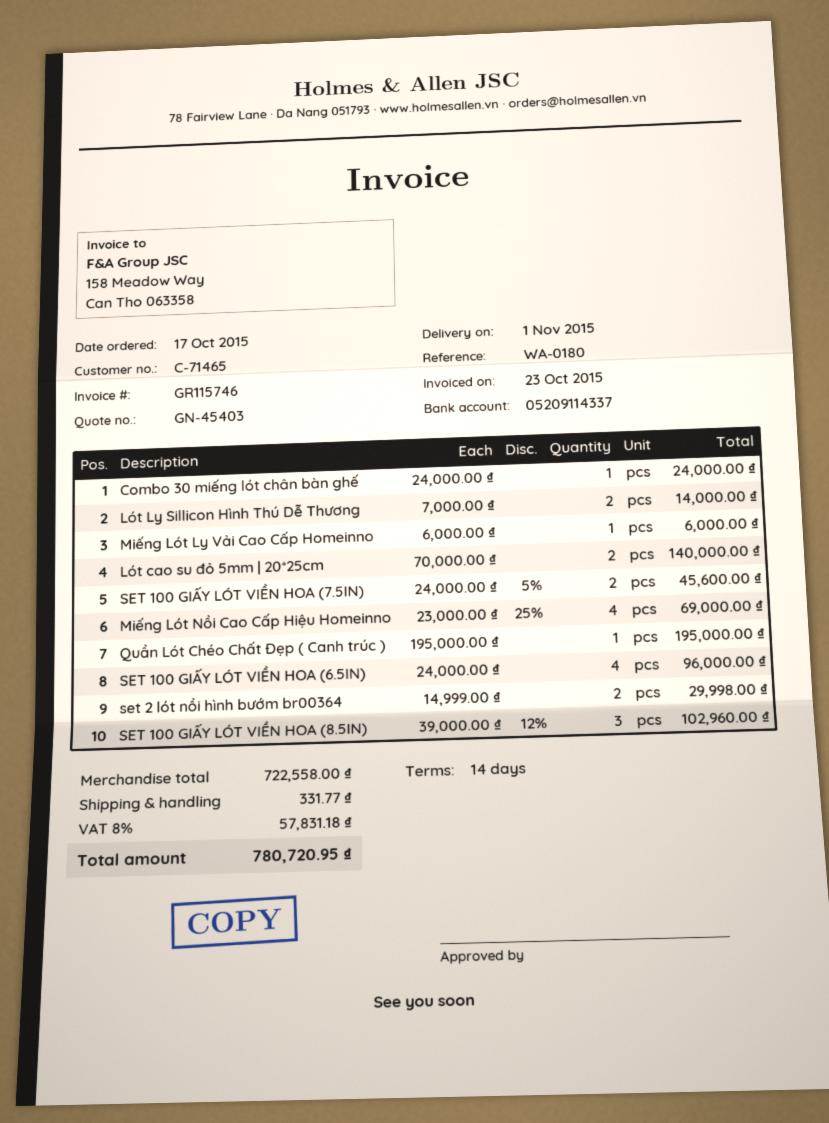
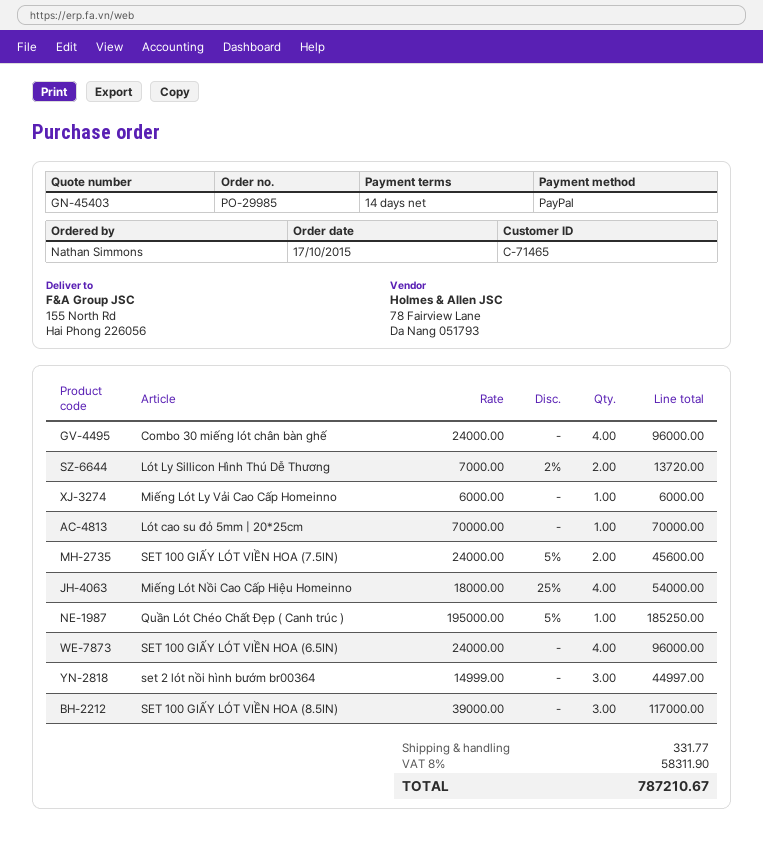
Combo 30 miếng lót chân bàn ghế: 1 x 24000.00 = 24000.00 -> 4 x 24000.00 = 96000.00
Lót Ly Sillicon Hình Thú Dễ Thương: 2 x 7000.00 = 14000.00 -> 2 x 7000.00 - 2% = 13720.00
Lót cao su đỏ 5mm | 20*25cm: 2 x 70000.00 = 140000.00 -> 1 x 70000.00 = 70000.00
Miếng Lót Nồi Cao Cấp Hiệu Homeinno: 4 x 23000.00 - 25% = 69000.00 -> 4 x 18000.00 - 25% = 54000.00
Quần Lót Chéo Chất Đẹp ( Canh trúc ): 1 x 195000.00 = 195000.00 -> 1 x 195000.00 - 5% = 185250.00
set 2 lót nồi hình bướm br00364: 2 x 14999.00 = 29998.00 -> 3 x 14999.00 = 44997.00
SET 100 GIẤY LÓT VIỀN HOA (8.5IN): 3 x 39000.00 - 12% = 102960.00 -> 3 x 39000.00 = 117000.00
tax: 8% = 57831.18 -> 8% = 58311.90
total: 780720.95 -> 787210.67

